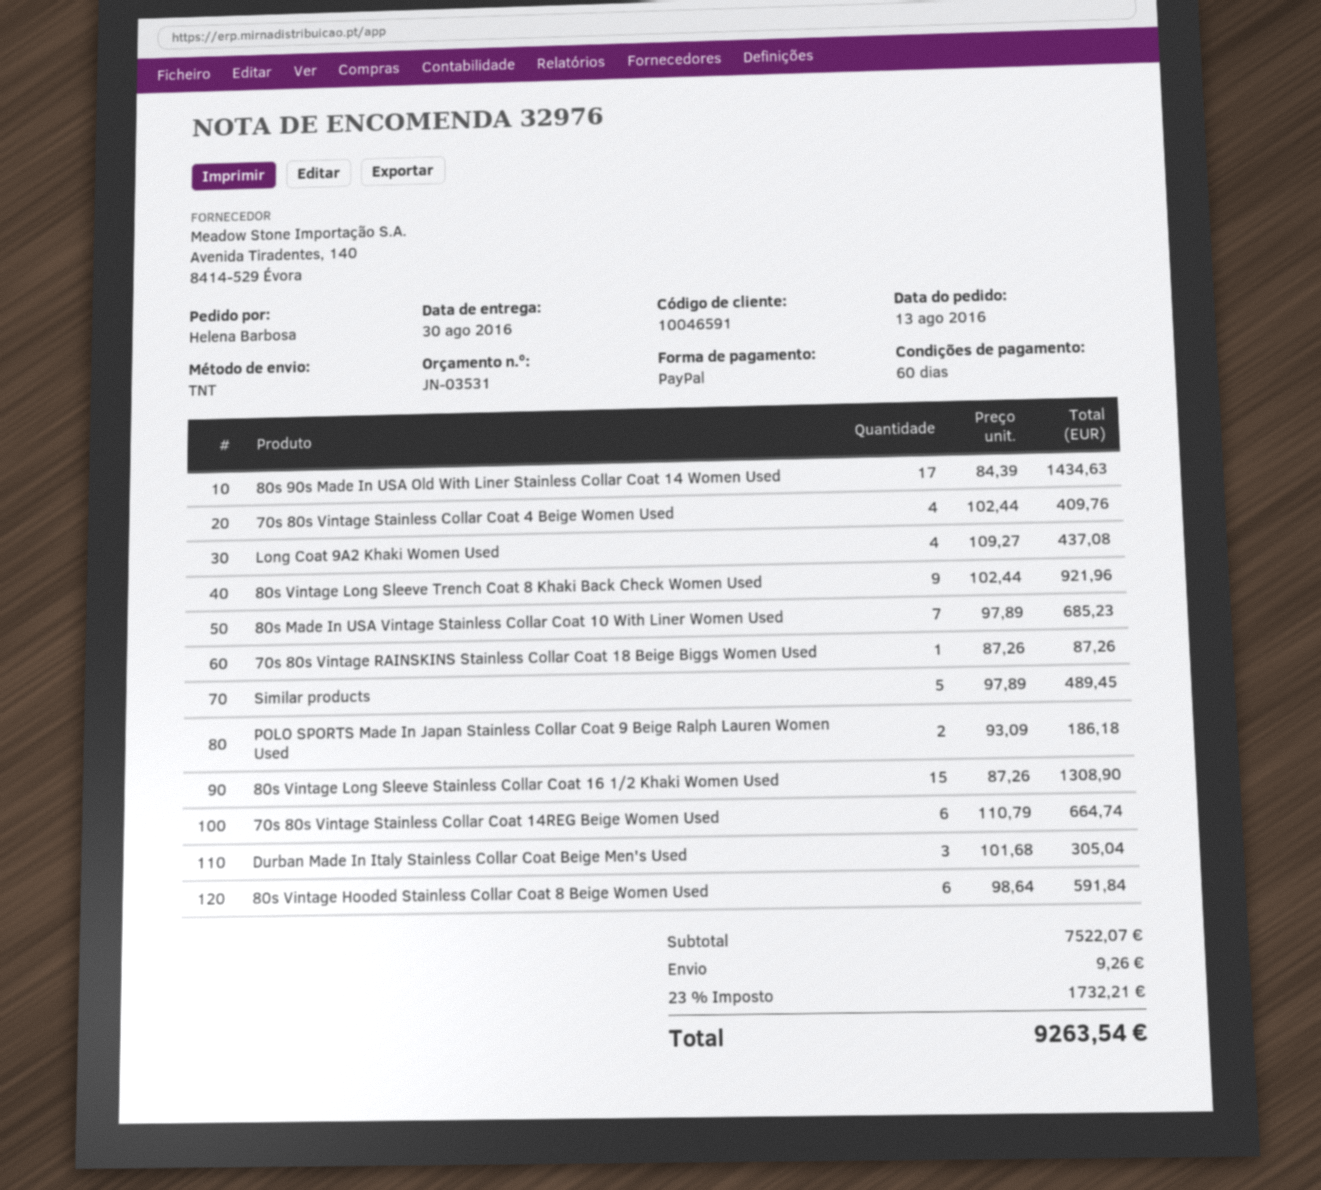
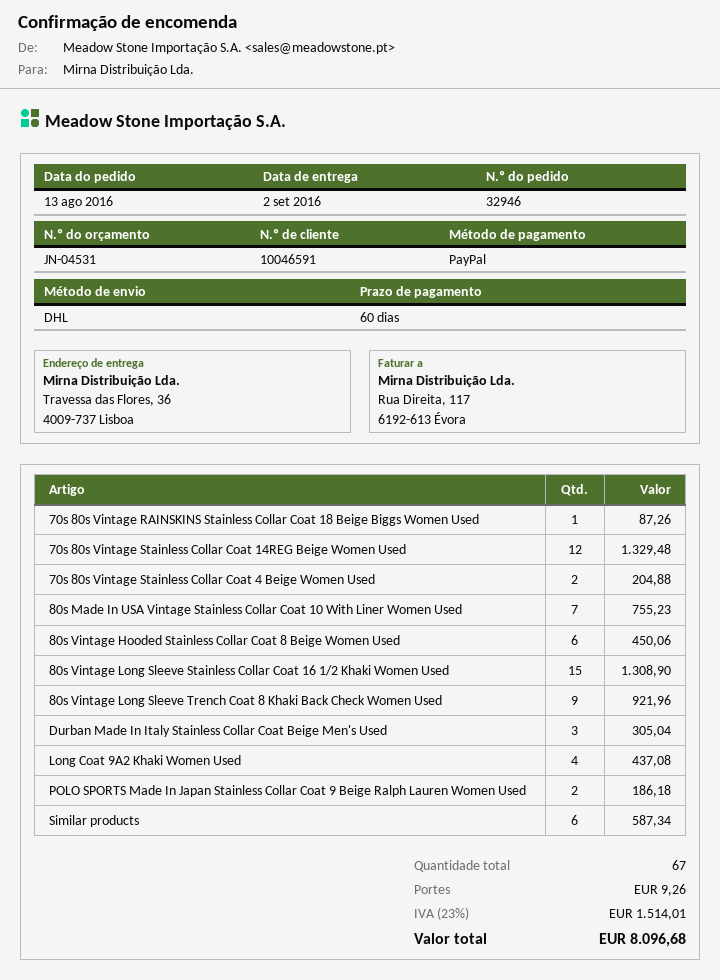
quote number: JN-03531 -> JN-04531
order number: 32976 -> 32946
delivery date: 2016-08-30 -> 2016-09-02
shipping method: TNT -> DHL
80s 90s Made In USA Old With Liner Stainless Collar Coat 14 Women Used: 17 for 1434.63 -> none
70s 80s Vintage Stainless Collar Coat 4 Beige Women Used: 4 for 409.76 -> 2 for 204.88
80s Made In USA Vintage Stainless Collar Coat 10 With Liner Women Used: 7 for 685.23 -> 7 for 755.23
Similar products: 5 for 489.45 -> 6 for 587.34
70s 80s Vintage Stainless Collar Coat 14REG Beige Women Used: 6 for 664.74 -> 12 for 1329.48
80s Vintage Hooded Stainless Collar Coat 8 Beige Women Used: 6 for 591.84 -> 6 for 450.06
tax: 23% = 1732.21 -> 23% = 1514.01
total: 9263.54 -> 8096.68

